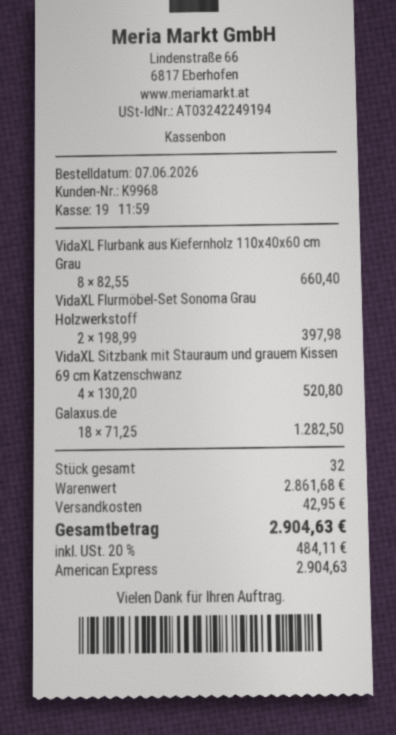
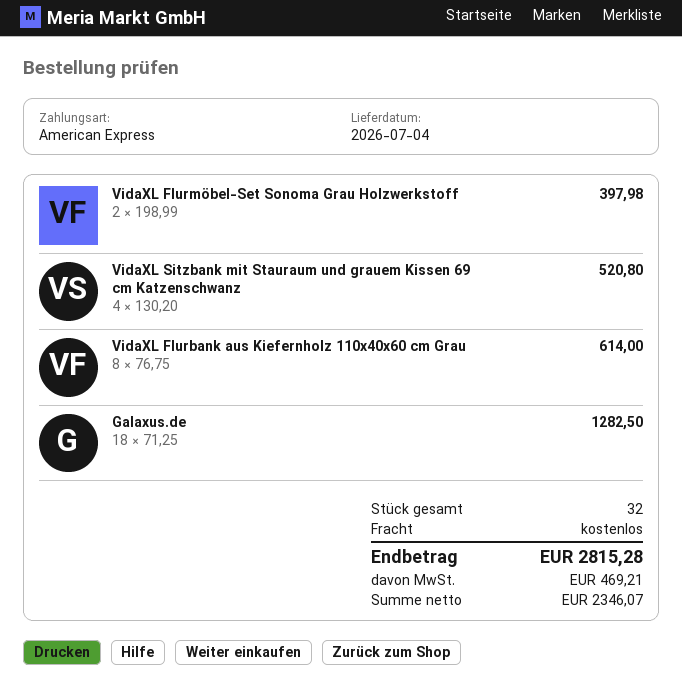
VidaXL Flurbank aus Kiefernholz 110x40x60 cm Grau: 8 x 82.55 = 660.40 -> 8 x 76.75 = 614.00
shipping: 42.95 -> 0.00
tax: 484.11 -> 469.21
total: 2904.63 -> 2815.28

